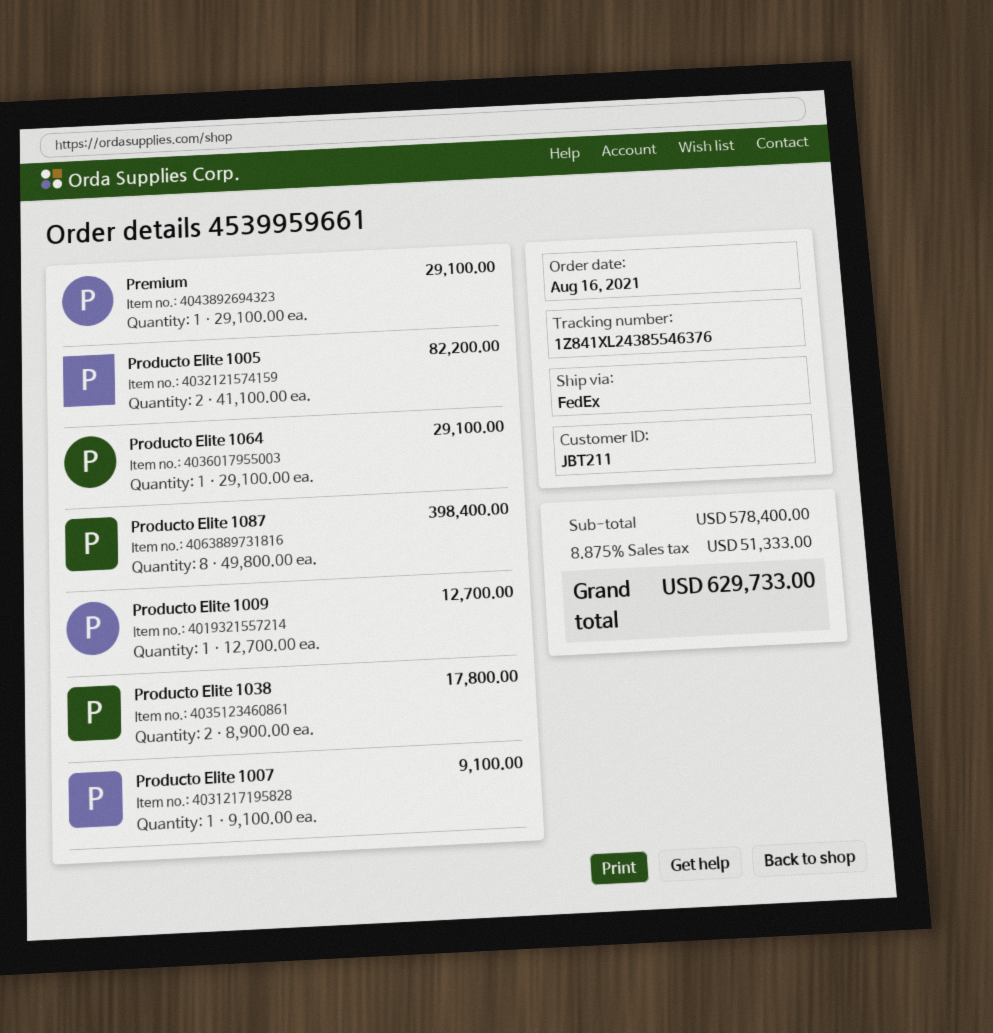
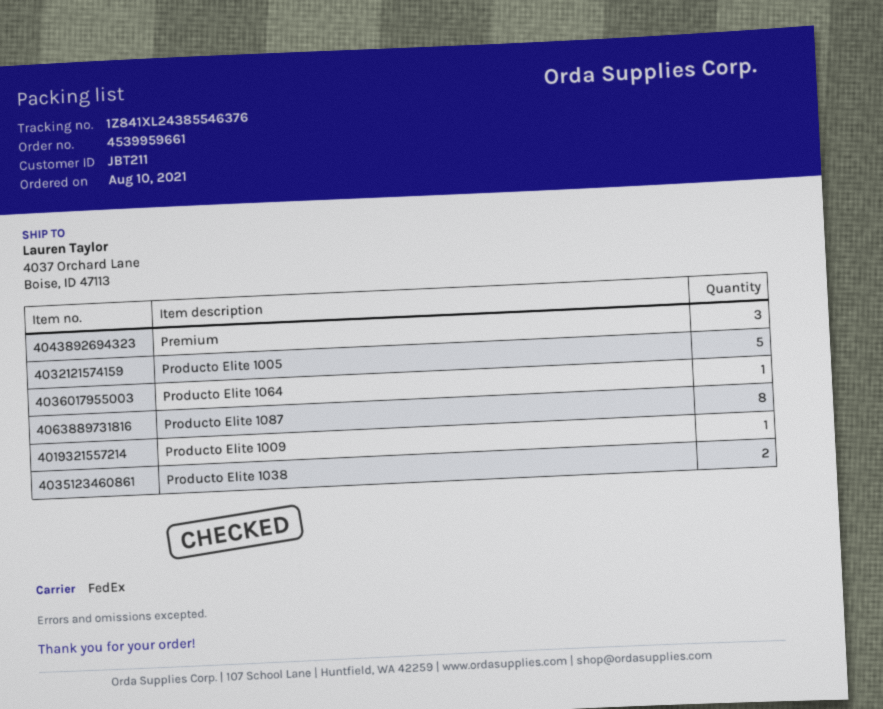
order date: 2021-08-16 -> 2021-08-10
Premium: 1 -> 3
Producto Elite 1005: 2 -> 5
Producto Elite 1007: 1 -> none

